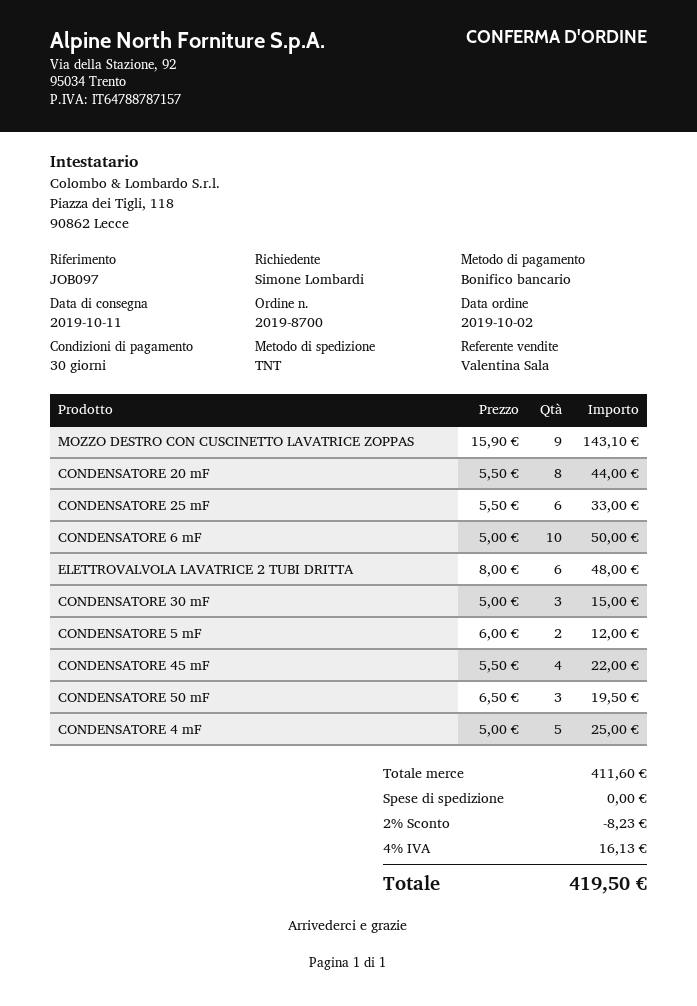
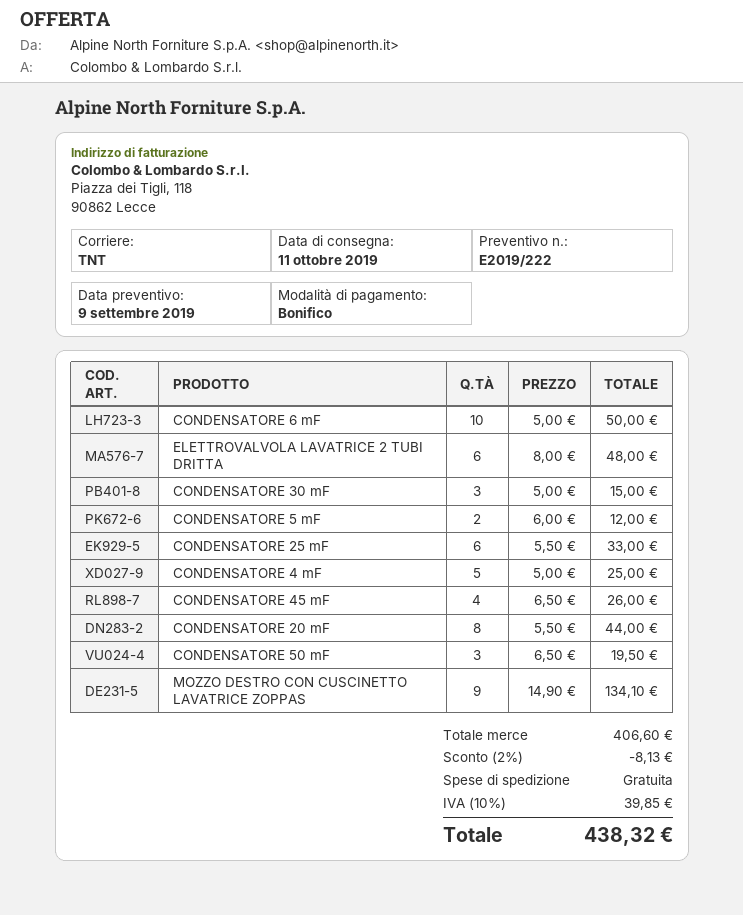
MOZZO DESTRO CON CUSCINETTO LAVATRICE ZOPPAS: 9 x 15.90 = 143.10 -> 9 x 14.90 = 134.10
CONDENSATORE 45 mF: 4 x 5.50 = 22.00 -> 4 x 6.50 = 26.00
subtotal: 411.60 -> 406.60
discount: 2% = 8.23 -> 2% = 8.13
tax: 4% = 16.13 -> 10% = 39.85
total: 419.50 -> 438.32

